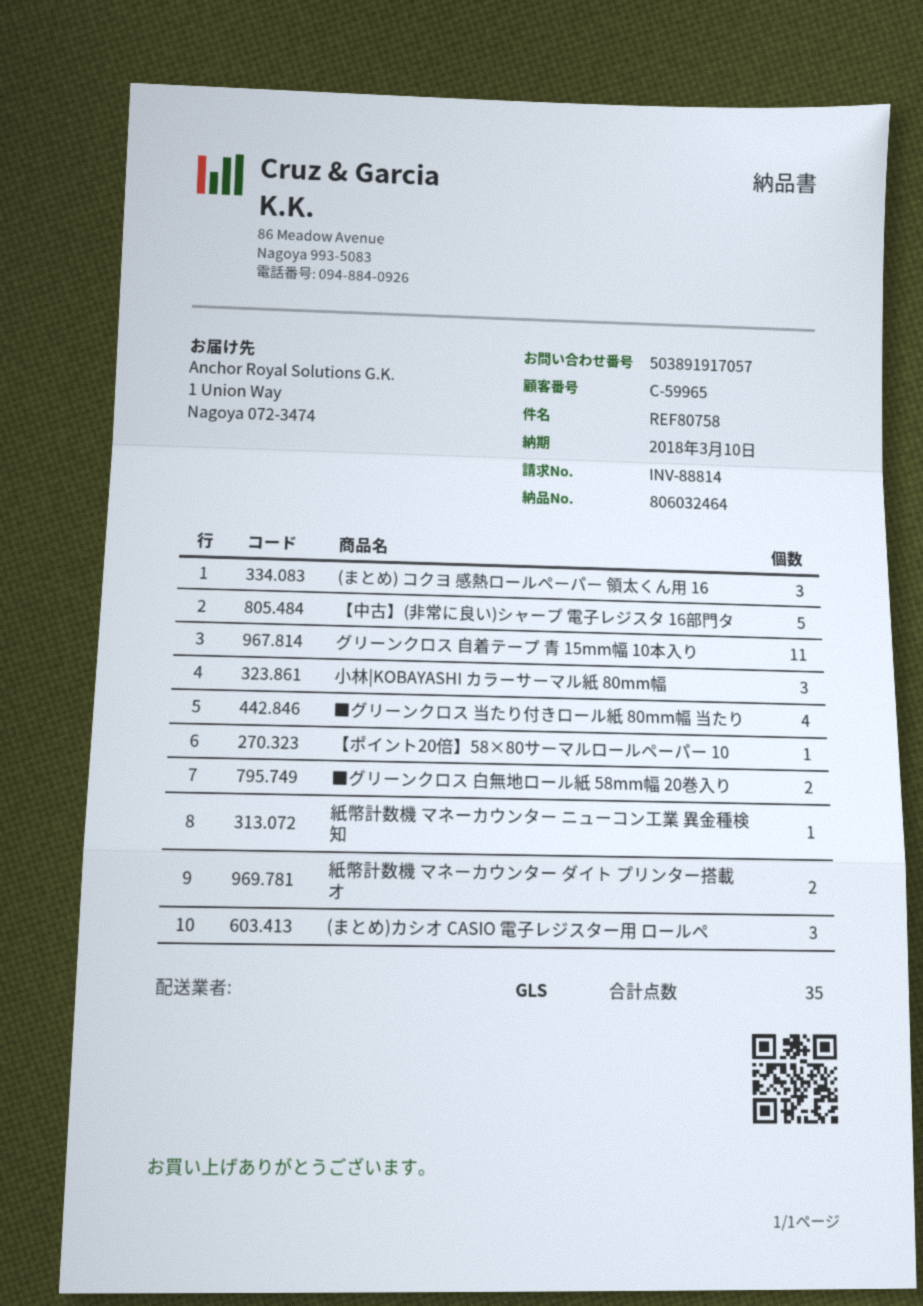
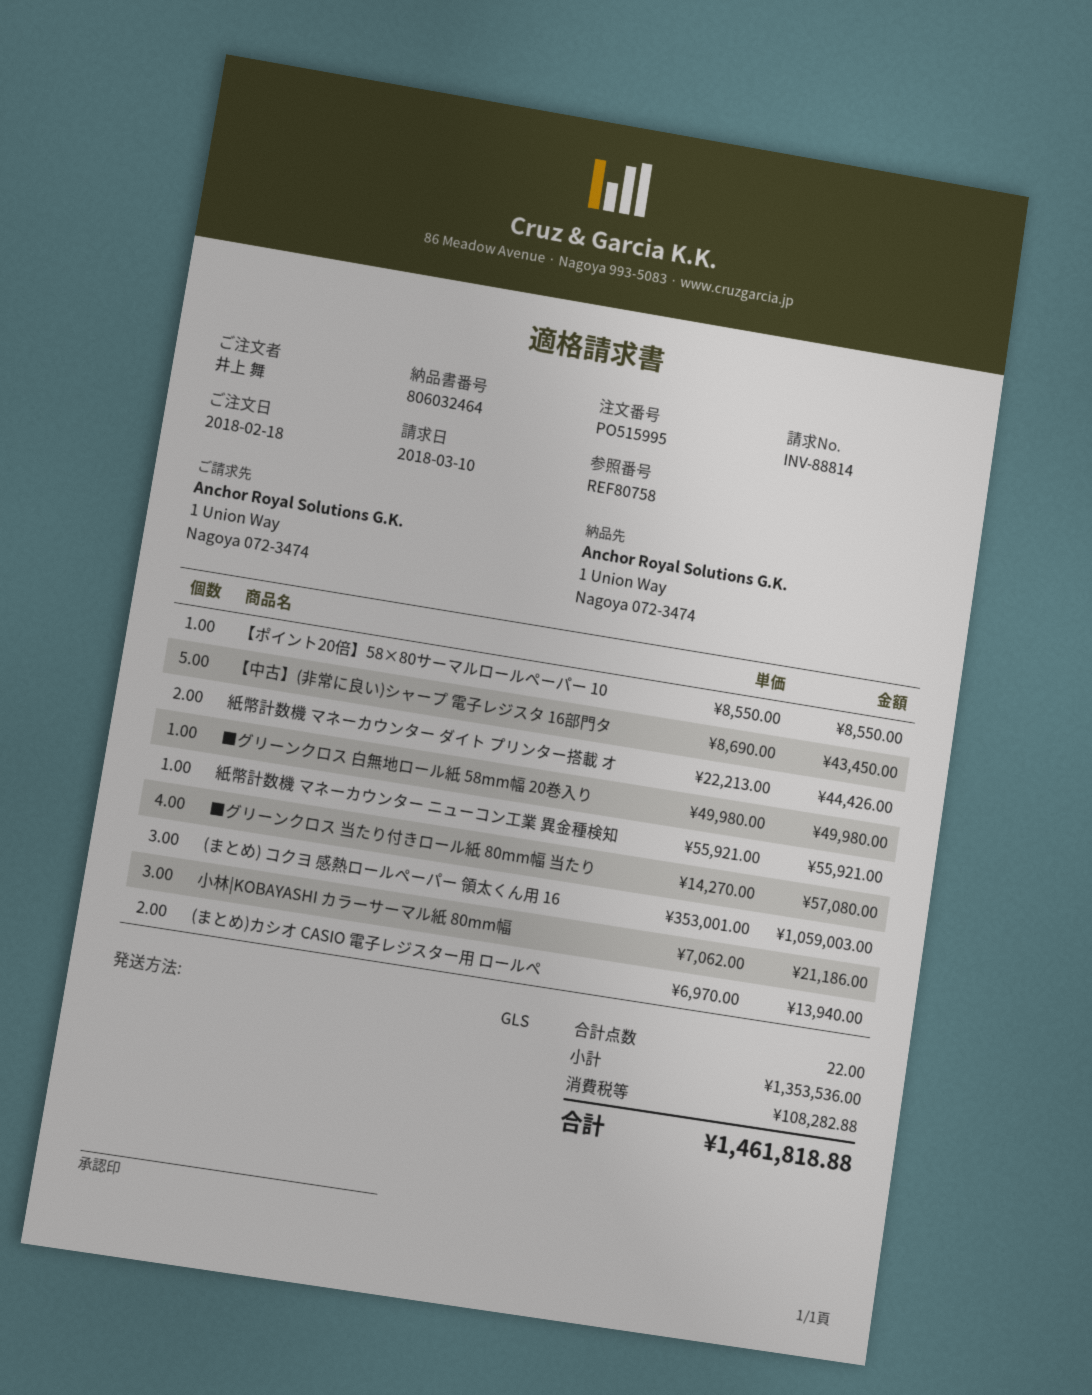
グリーンクロス 自着テープ 青 15mm幅 10本入り: 11 -> none
■グリーンクロス 白無地ロール紙 58mm幅 20巻入り: 2 -> 1
(まとめ)カシオ CASIO 電子レジスター用 ロールペ: 3 -> 2
total quantity: 35 -> 22

